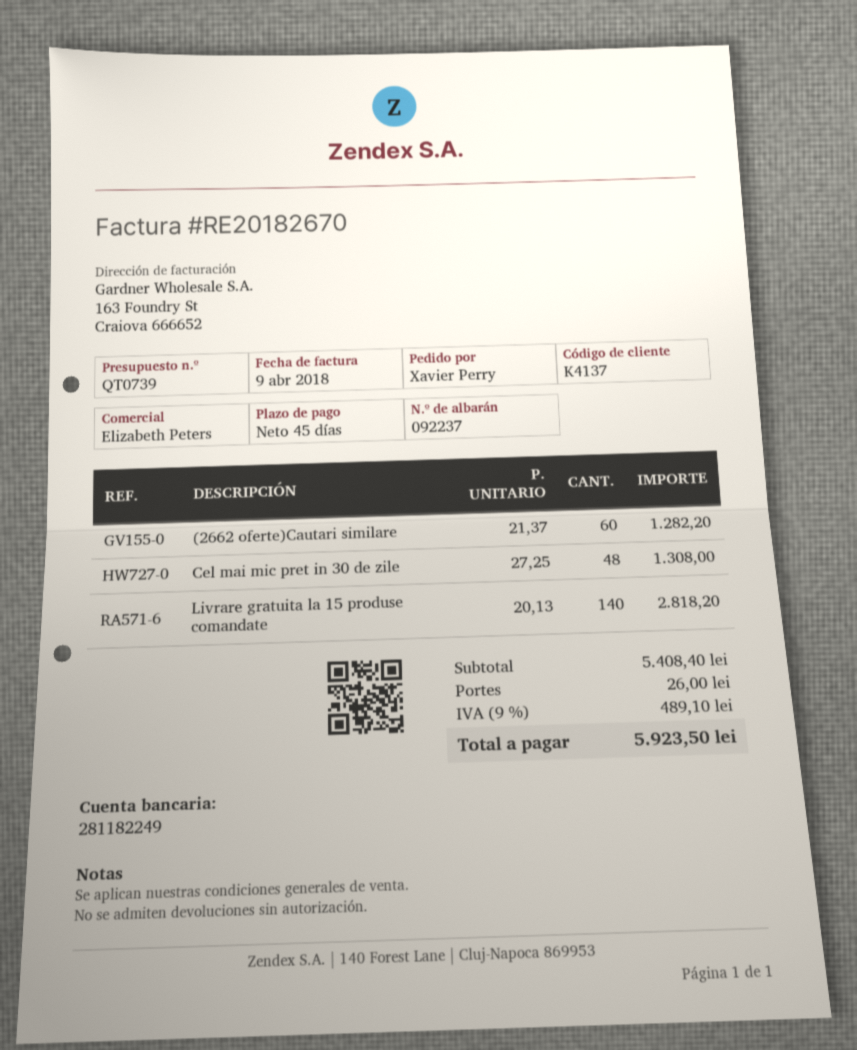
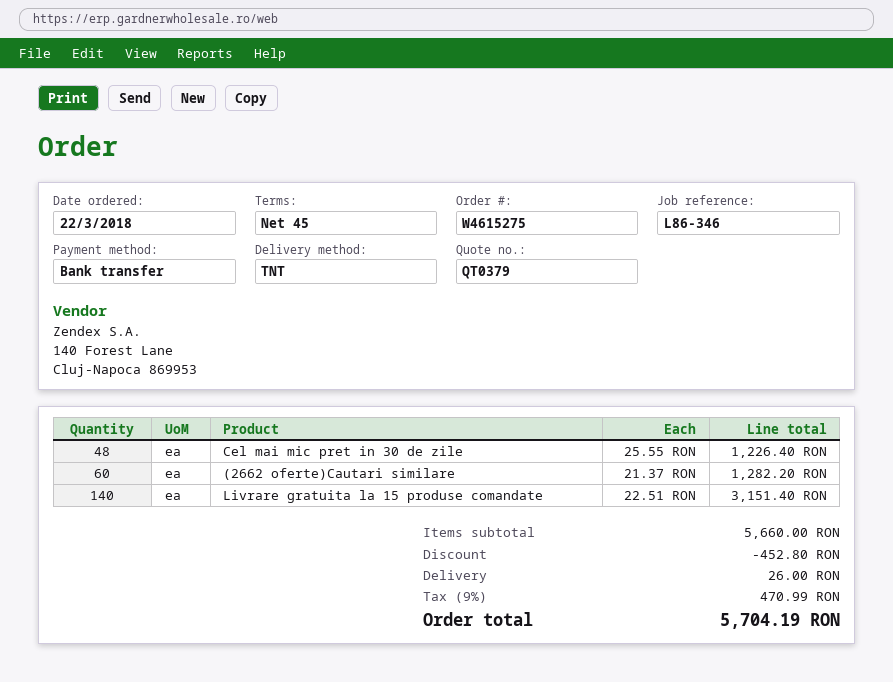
quote number: QT0739 -> QT0379
Cel mai mic pret in 30 de zile: 48 x 27.25 = 1308.00 -> 48 x 25.55 = 1226.40
Livrare gratuita la 15 produse comandate: 140 x 20.13 = 2818.20 -> 140 x 22.51 = 3151.40
subtotal: 5408.40 -> 5660.00
discount: none -> 452.80
tax: 9% = 489.10 -> 9% = 470.99
total: 5923.50 -> 5704.19

